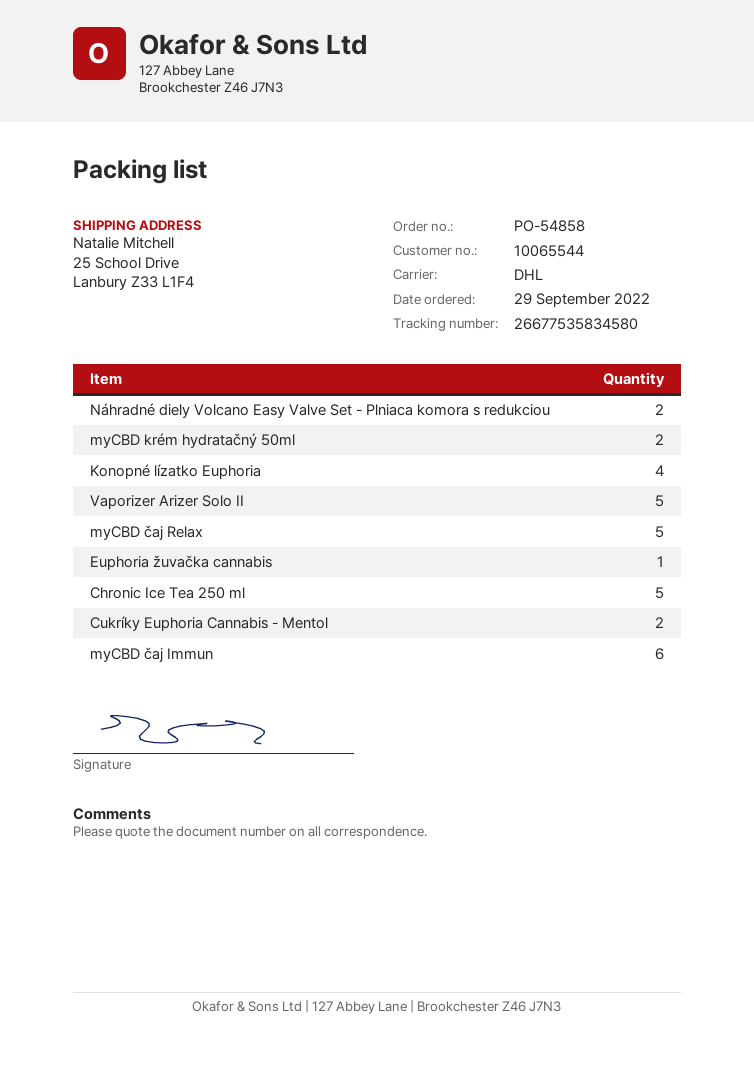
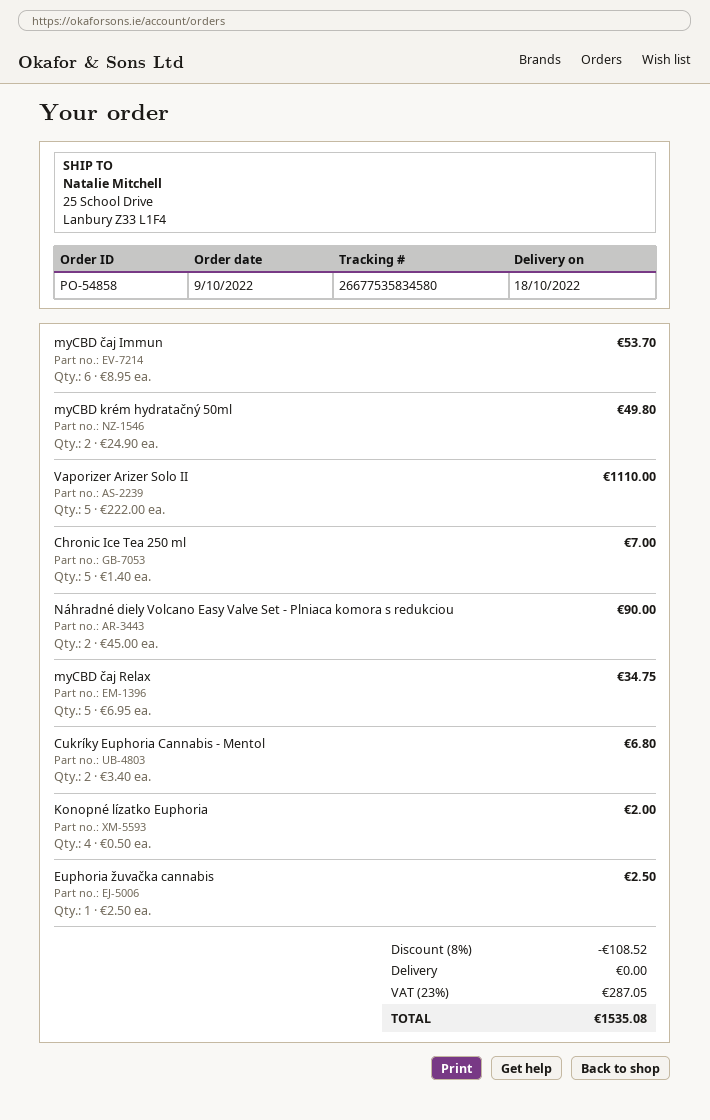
order date: 2022-09-29 -> 2022-10-09

